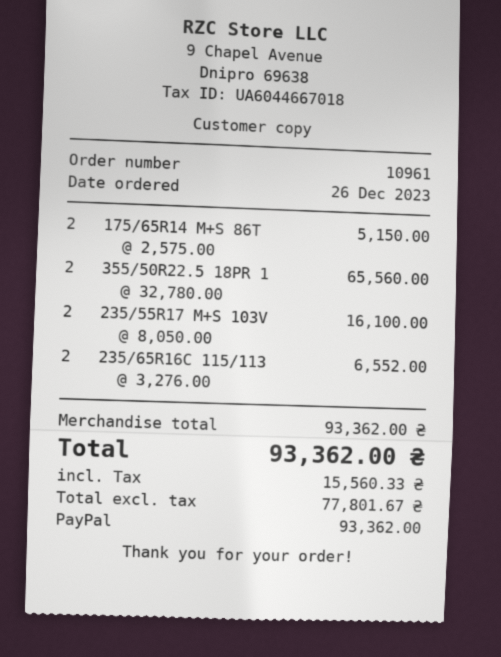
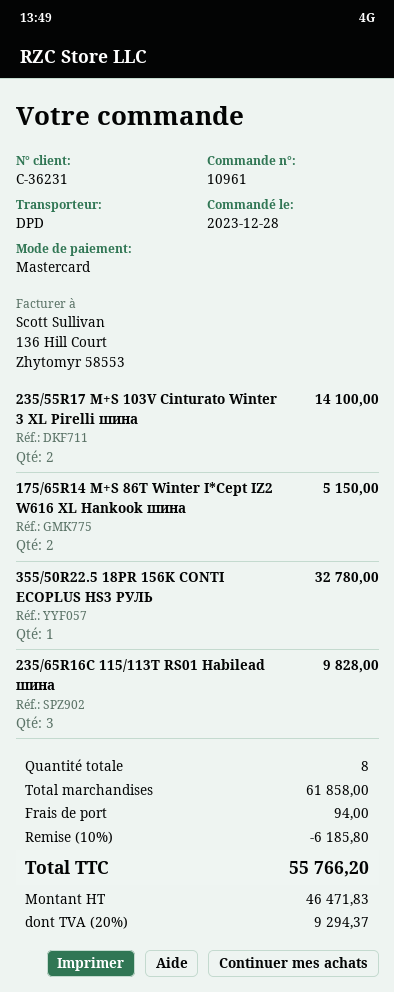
order date: 2023-12-26 -> 2023-12-28
payment method: PayPal -> Mastercard
355/50R22.5 18PR 1: 2 for 65560.00 -> 1 for 32780.00
235/55R17 M+S 103V: 2 for 16100.00 -> 2 for 14100.00
235/65R16C 115/113: 2 for 6552.00 -> 3 for 9828.00
subtotal: 93362.00 -> 61858.00
discount: none -> 10% = 6185.80
shipping: none -> 94.00
net: 77801.67 -> 46471.83
tax: 15560.33 -> 9294.37
total: 93362.00 -> 55766.20

